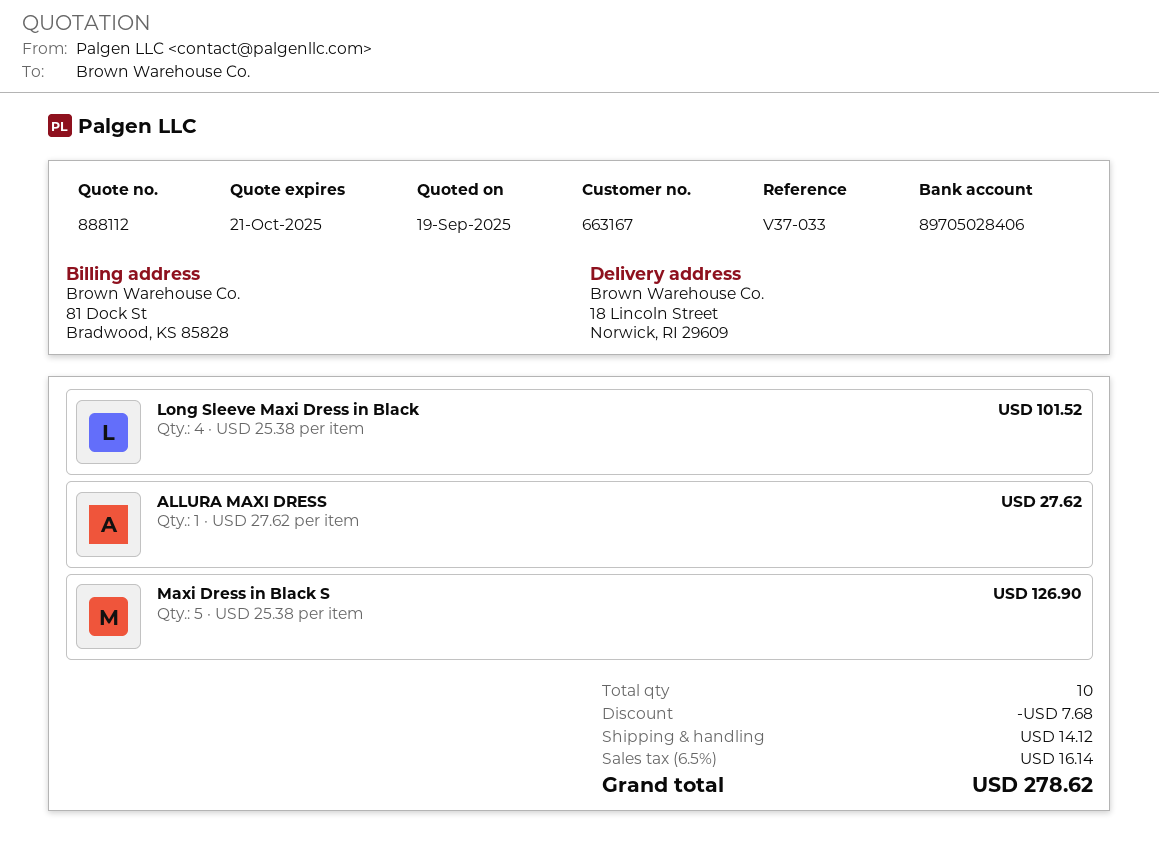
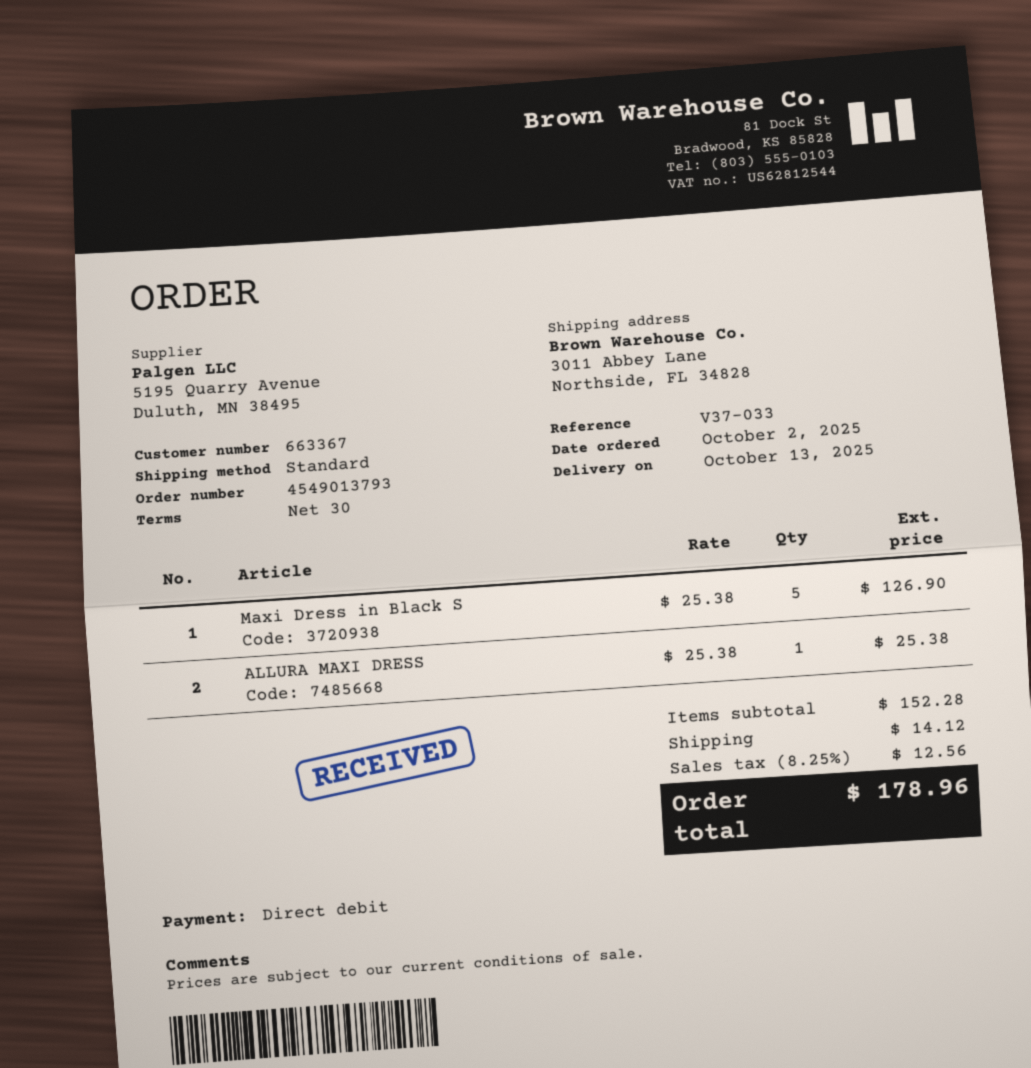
customer number: 663167 -> 663367
ship to: 18 Lincoln Street, Norwick, RI 29609 -> 3011 Abbey Lane, Northside, FL 34828
Long Sleeve Maxi Dress in Black: 4 x 25.38 = 101.52 -> none
ALLURA MAXI DRESS: 1 x 27.62 = 27.62 -> 1 x 25.38 = 25.38
discount: 7.68 -> none
tax: 6.5% = 16.14 -> 8.25% = 12.56
total: 278.62 -> 178.96

